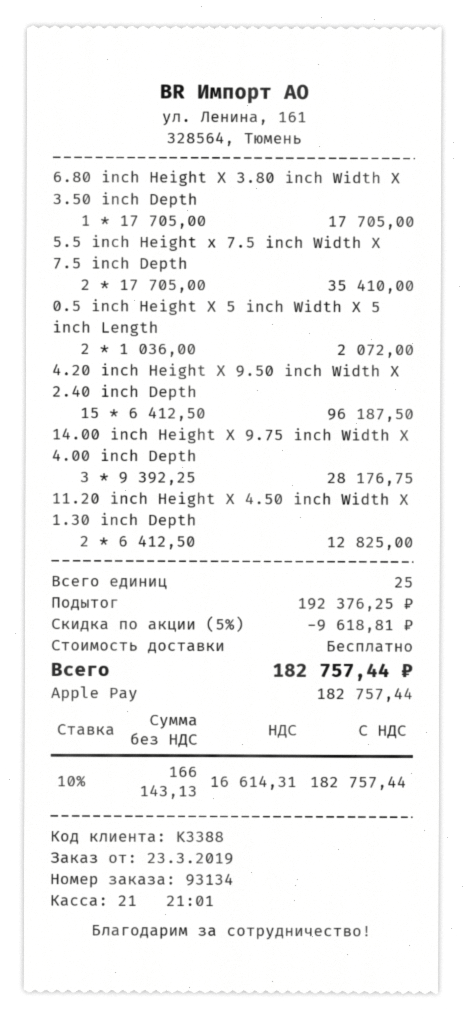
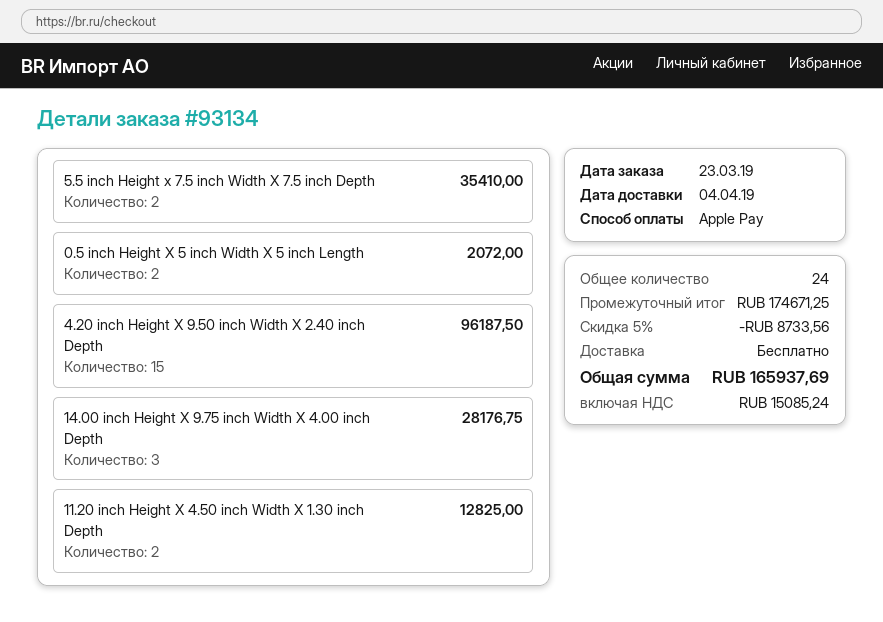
6.80 inch Height X 3.80 inch Width X 3.50 inch Depth: 1 for 17705.00 -> none
total quantity: 25 -> 24
subtotal: 192376.25 -> 174671.25
discount: 5% = 9618.81 -> 5% = 8733.56
tax: 16614.31 -> 15085.24
total: 182757.44 -> 165937.69

